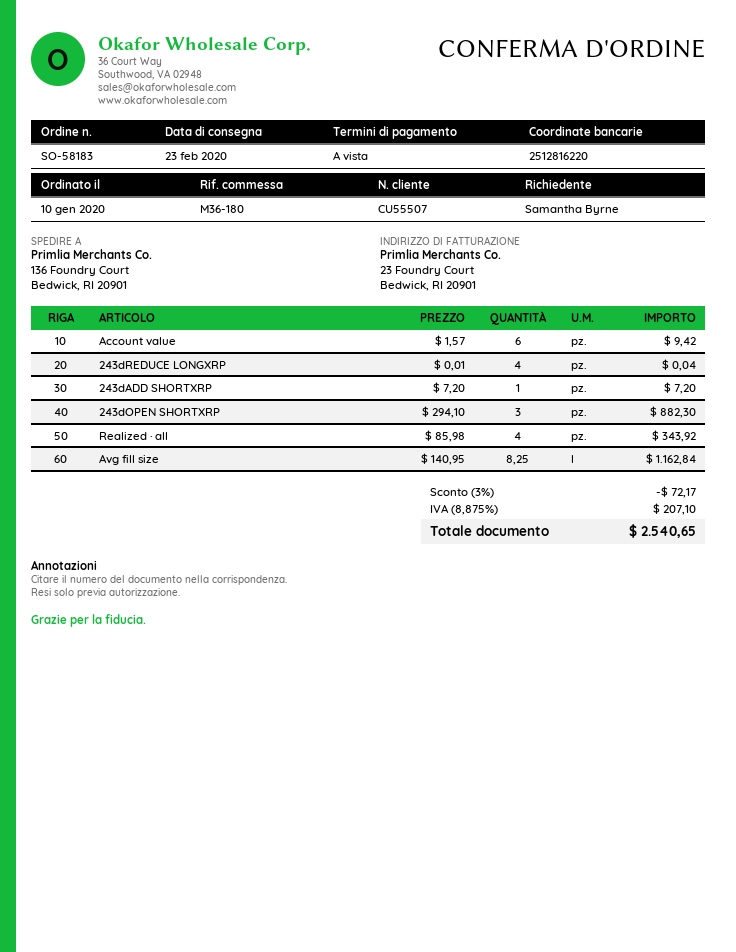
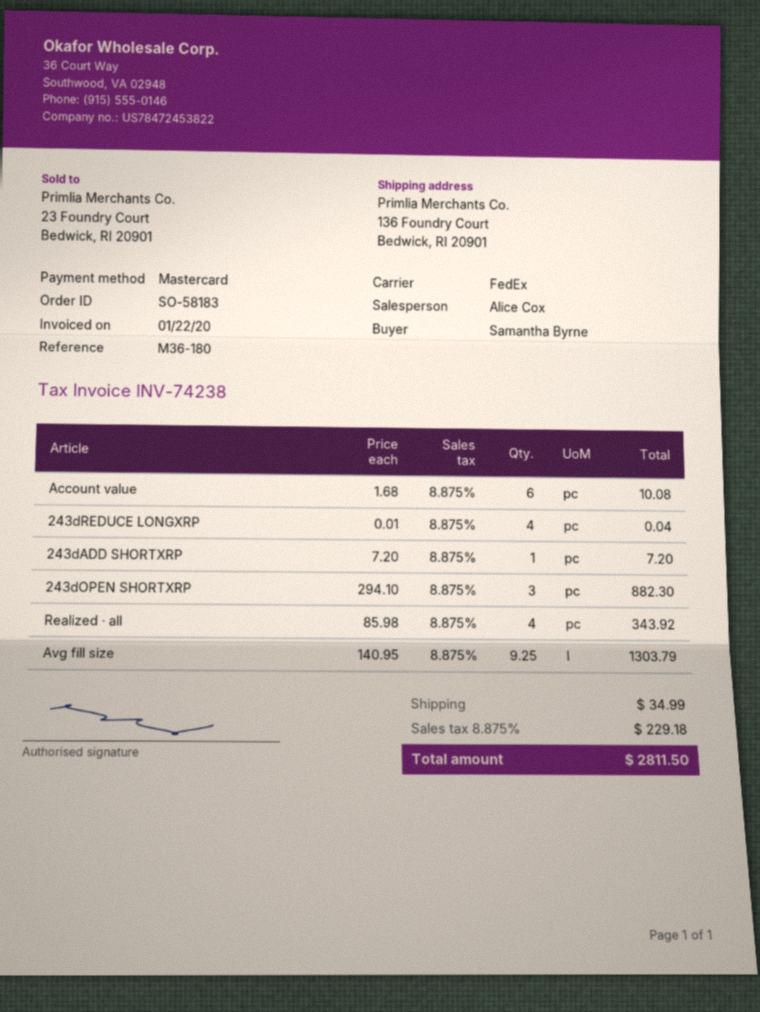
Account value: 6 x 1.57 = 9.42 -> 6 x 1.68 = 10.08
Avg fill size: 8.25 x 140.95 = 1162.84 -> 9.25 x 140.95 = 1303.79
discount: 3% = 72.17 -> none
shipping: none -> 34.99
tax: 8.875% = 207.10 -> 8.875% = 229.18
total: 2540.65 -> 2811.50

